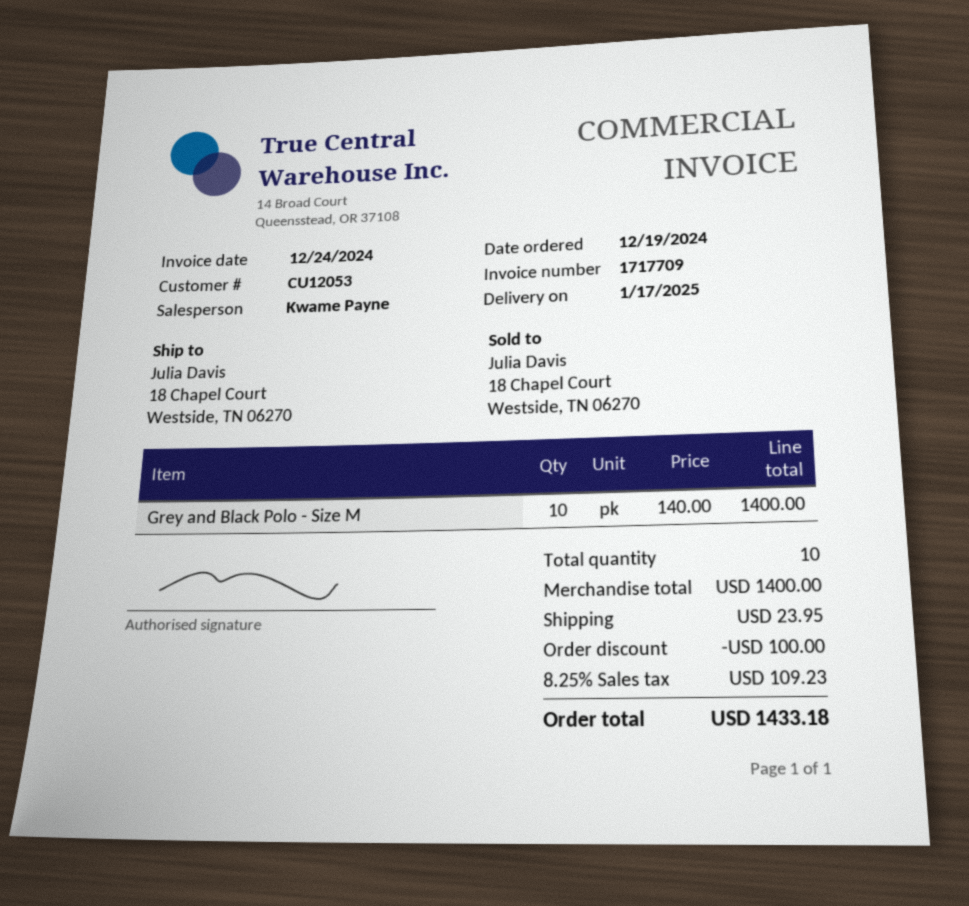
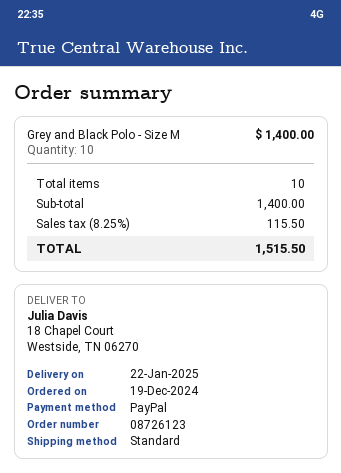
delivery date: 2025-01-17 -> 2025-01-22
discount: 100.00 -> none
shipping: 23.95 -> none
tax: 8.25% = 109.23 -> 8.25% = 115.50
total: 1433.18 -> 1515.50

